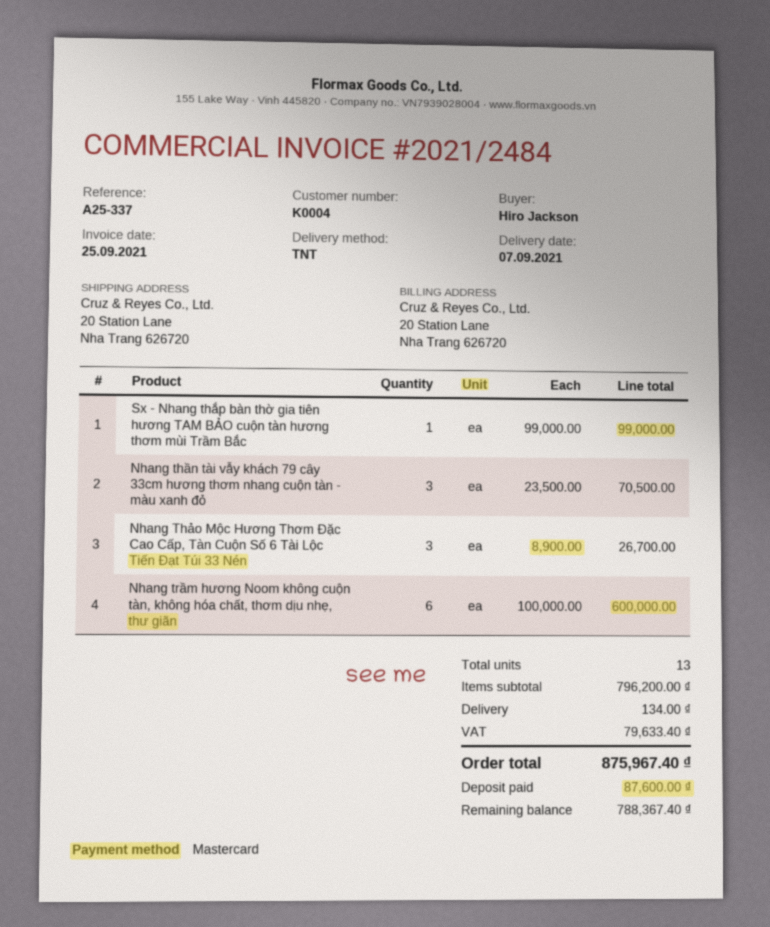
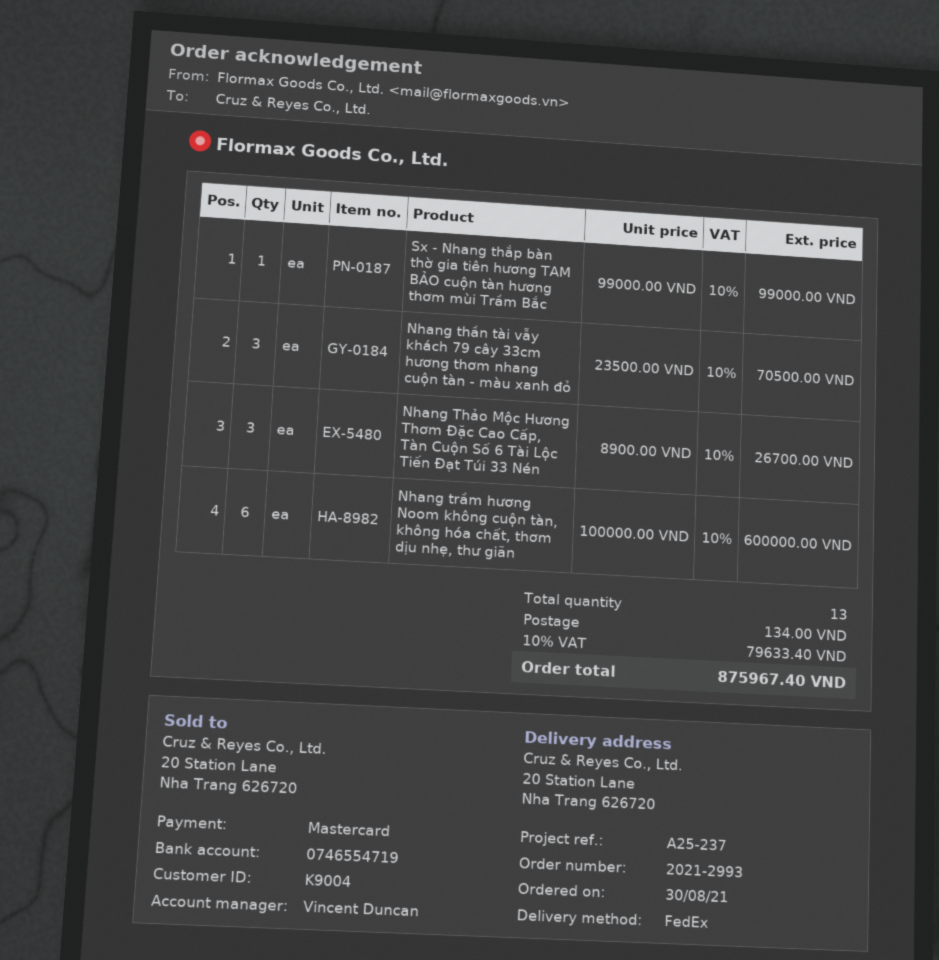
customer number: K0004 -> K9004
reference: A25-337 -> A25-237
shipping method: TNT -> FedEx

